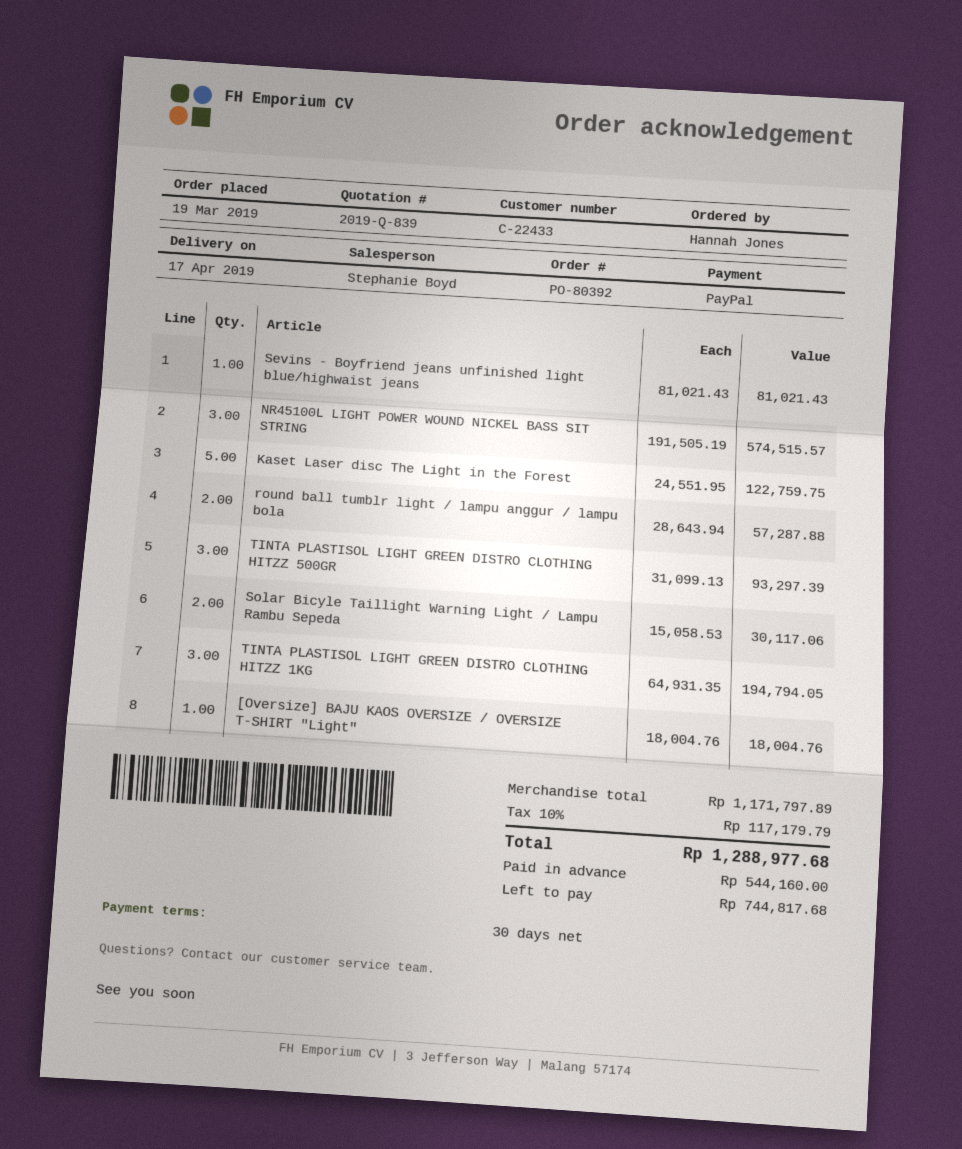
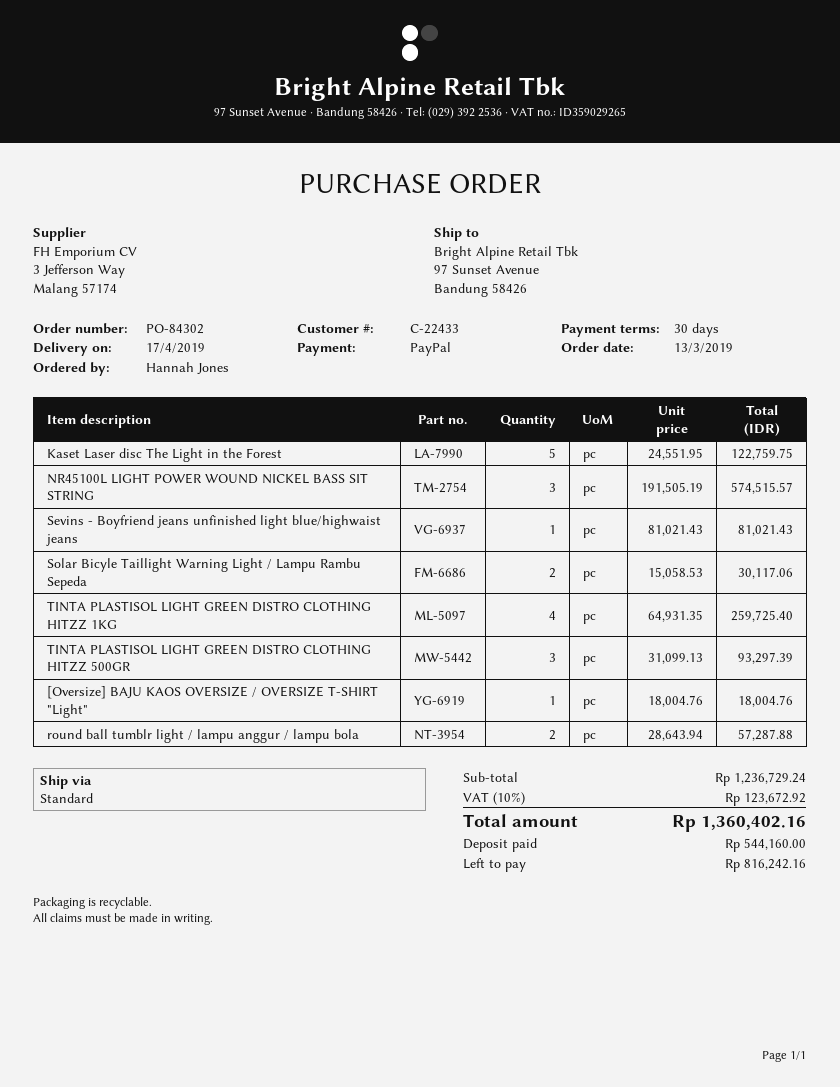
order number: PO-80392 -> PO-84302
order date: 2019-03-19 -> 2019-03-13
TINTA PLASTISOL LIGHT GREEN DISTRO CLOTHING HITZZ 1KG: 3 x 64931.35 = 194794.05 -> 4 x 64931.35 = 259725.40
subtotal: 1171797.89 -> 1236729.24
tax: 10% = 117179.79 -> 10% = 123672.92
total: 1288977.68 -> 1360402.16
balance: 744817.68 -> 816242.16

